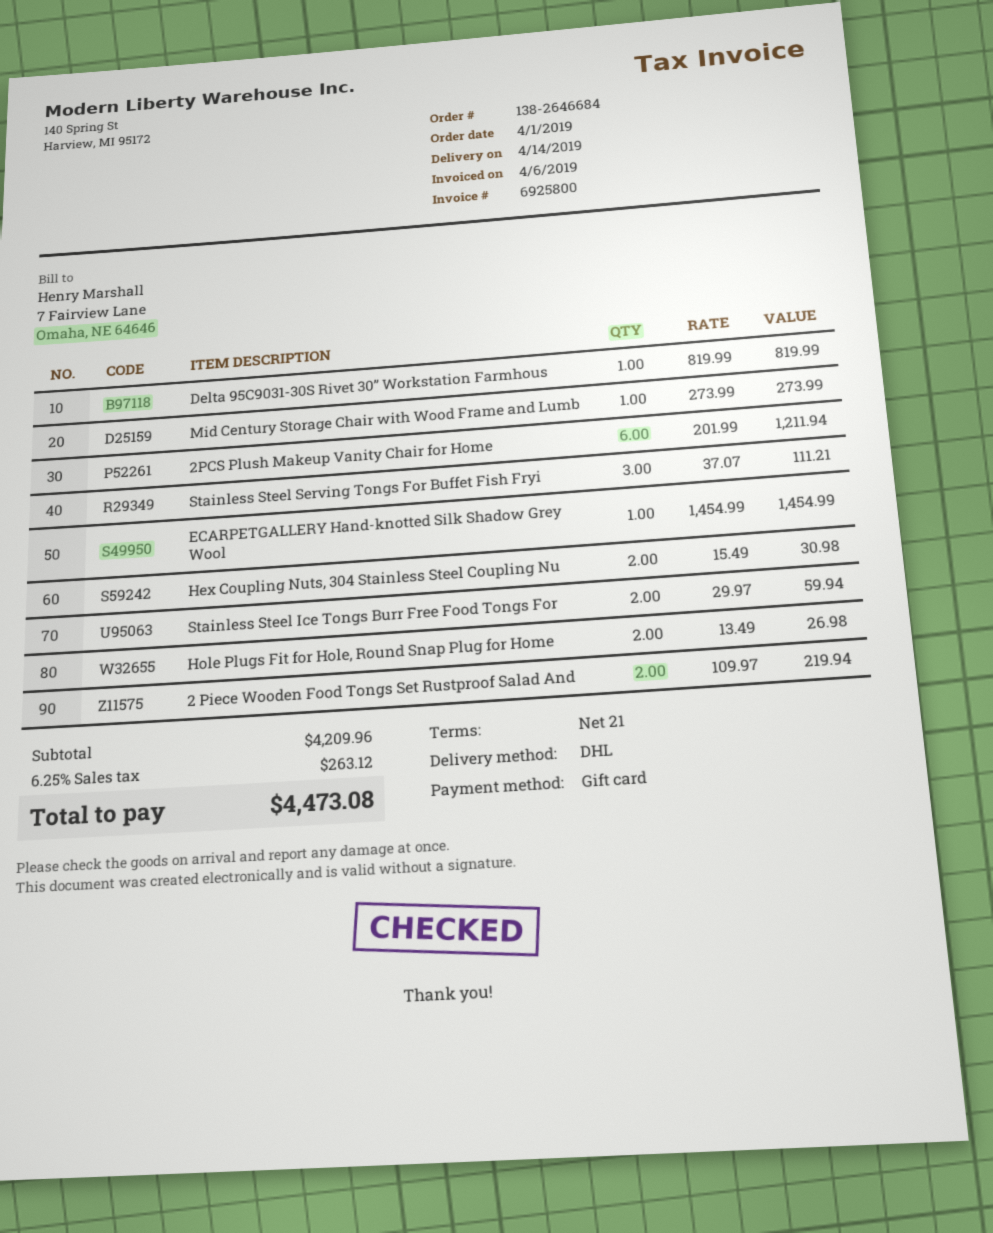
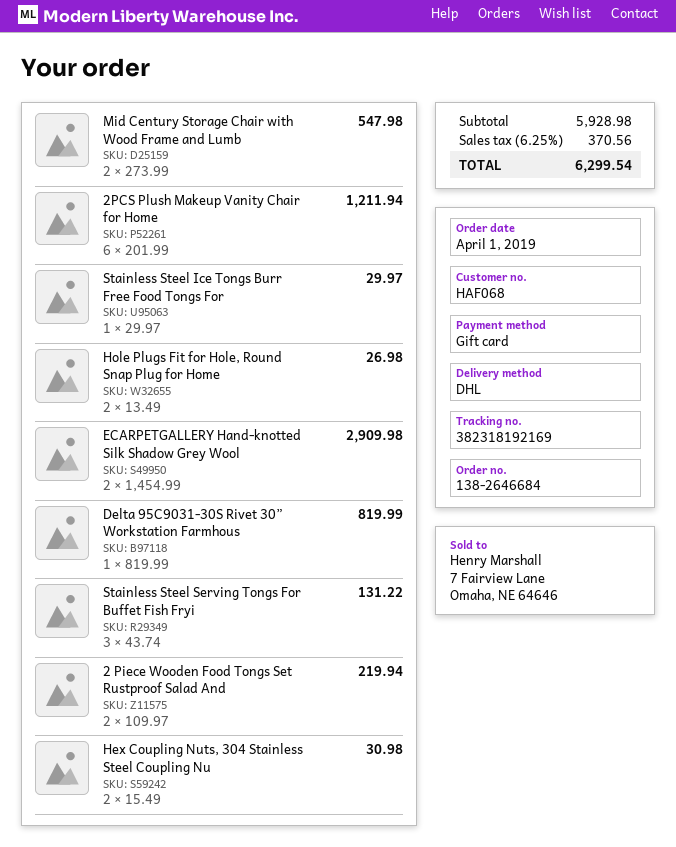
Mid Century Storage Chair with Wood Frame and Lumb: 1 x 273.99 = 273.99 -> 2 x 273.99 = 547.98
Stainless Steel Serving Tongs For Buffet Fish Fryi: 3 x 37.07 = 111.21 -> 3 x 43.74 = 131.22
ECARPETGALLERY Hand-knotted Silk Shadow Grey Wool: 1 x 1454.99 = 1454.99 -> 2 x 1454.99 = 2909.98
Stainless Steel Ice Tongs Burr Free Food Tongs For: 2 x 29.97 = 59.94 -> 1 x 29.97 = 29.97
subtotal: 4209.96 -> 5928.98
tax: 6.25% = 263.12 -> 6.25% = 370.56
total: 4473.08 -> 6299.54

